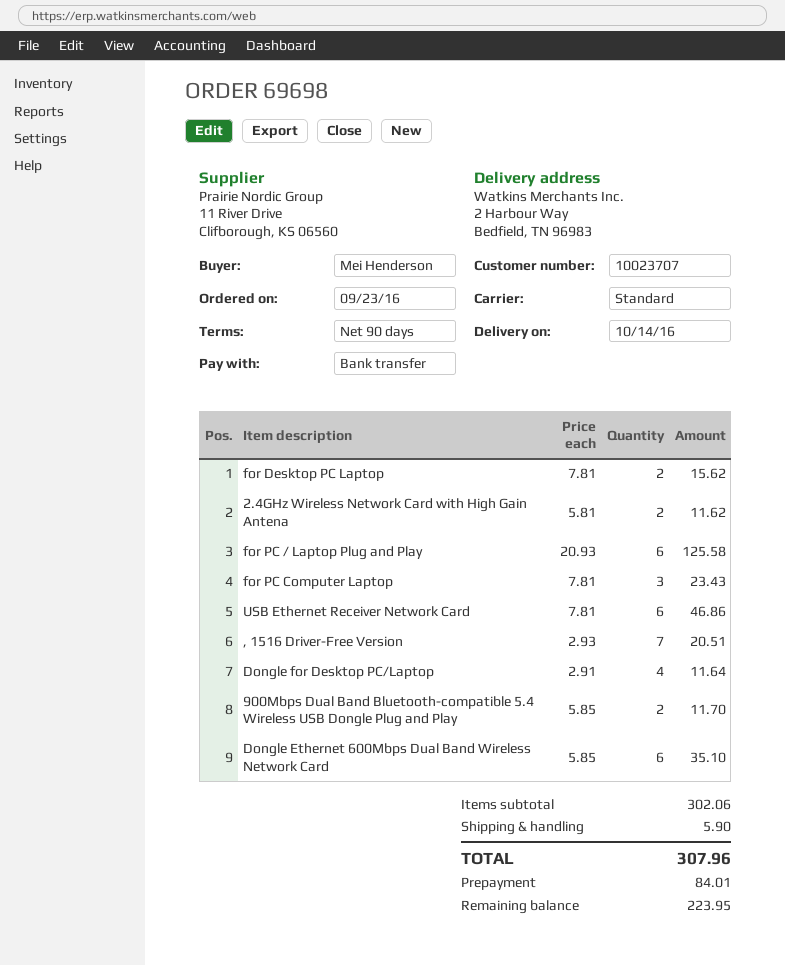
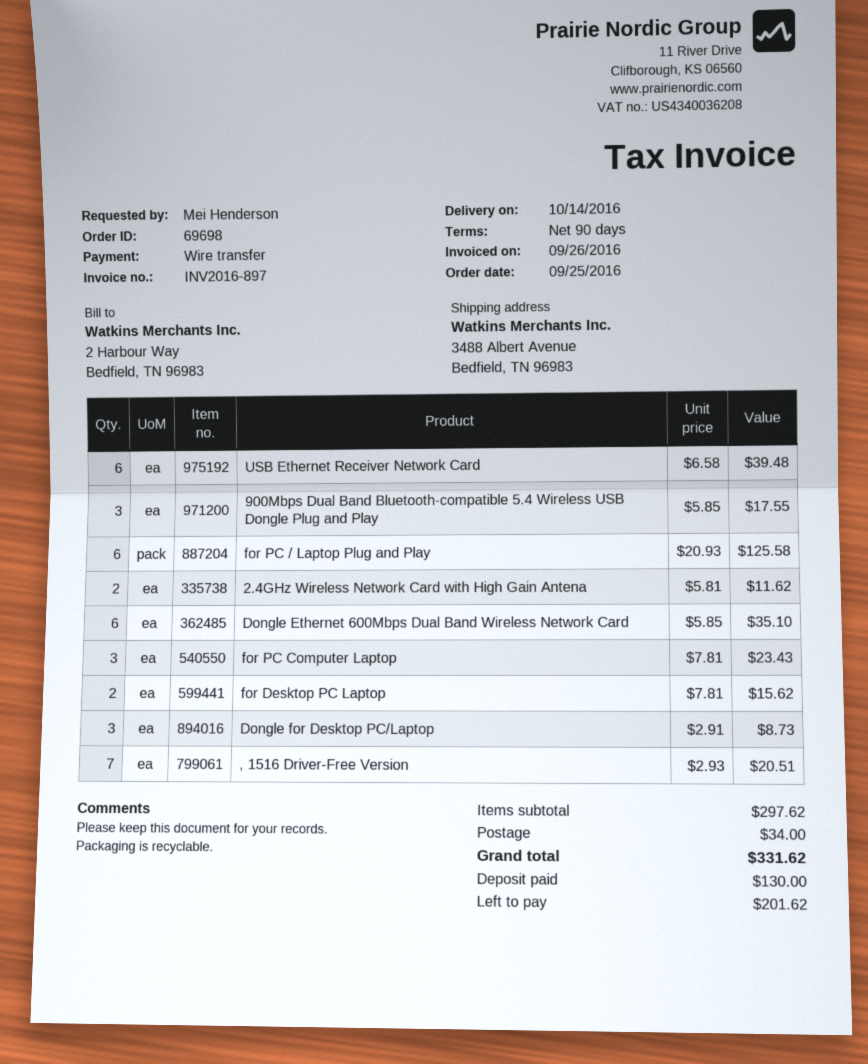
order date: 2016-09-23 -> 2016-09-25
ship to: 2 Harbour Way, Bedfield, TN 96983 -> 3488 Albert Avenue, Bedfield, TN 96983
USB Ethernet Receiver Network Card: 6 x 7.81 = 46.86 -> 6 x 6.58 = 39.48
Dongle for Desktop PC/Laptop: 4 x 2.91 = 11.64 -> 3 x 2.91 = 8.73
900Mbps Dual Band Bluetooth-compatible 5.4 Wireless USB Dongle Plug and Play: 2 x 5.85 = 11.70 -> 3 x 5.85 = 17.55
subtotal: 302.06 -> 297.62
shipping: 5.90 -> 34.00
total: 307.96 -> 331.62
deposit: 84.01 -> 130.00
balance: 223.95 -> 201.62

